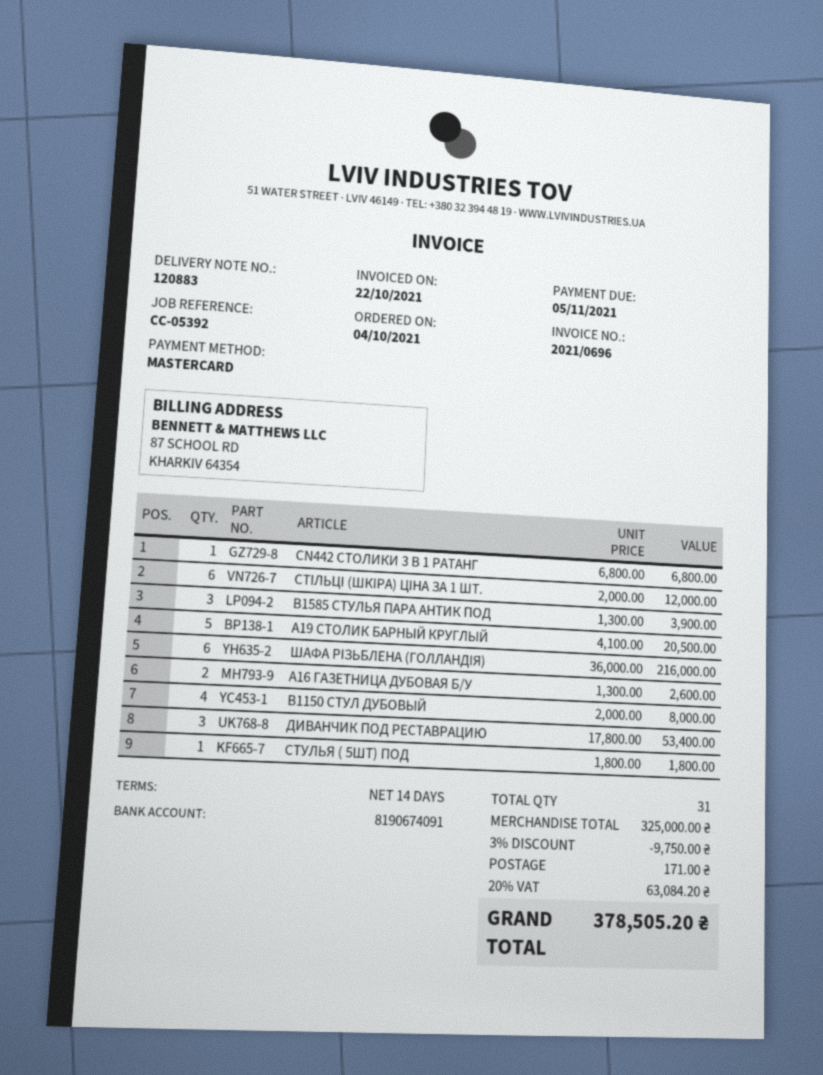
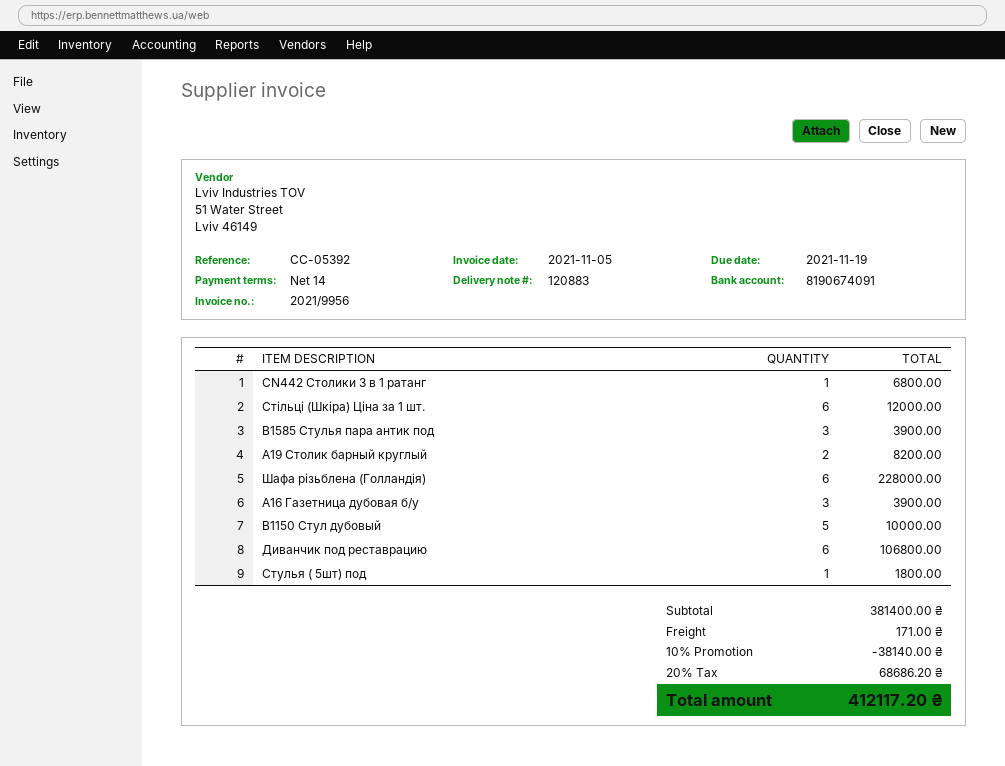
invoice number: 2021/0696 -> 2021/9956
invoice date: 2021-10-22 -> 2021-11-05
due date: 2021-11-05 -> 2021-11-19
А19 СТОЛИК БАРНЫЙ КРУГЛЫЙ: 5 for 20500.00 -> 2 for 8200.00
ШАФА РІЗЬБЛЕНА (ГОЛЛАНДІЯ): 6 for 216000.00 -> 6 for 228000.00
А16 ГАЗЕТНИЦА ДУБОВАЯ Б/У: 2 for 2600.00 -> 3 for 3900.00
В1150 СТУЛ ДУБОВЫЙ: 4 for 8000.00 -> 5 for 10000.00
ДИВАНЧИК ПОД РЕСТАВРАЦИЮ: 3 for 53400.00 -> 6 for 106800.00
subtotal: 325000.00 -> 381400.00
discount: 3% = 9750.00 -> 10% = 38140.00
tax: 20% = 63084.20 -> 20% = 68686.20
total: 378505.20 -> 412117.20

